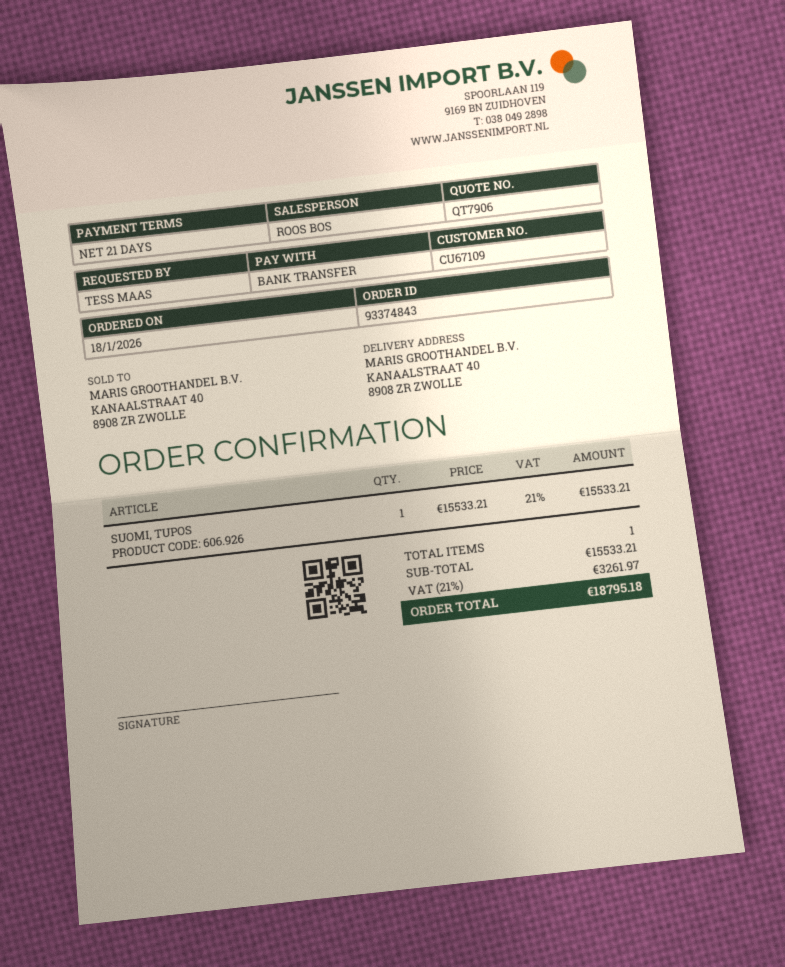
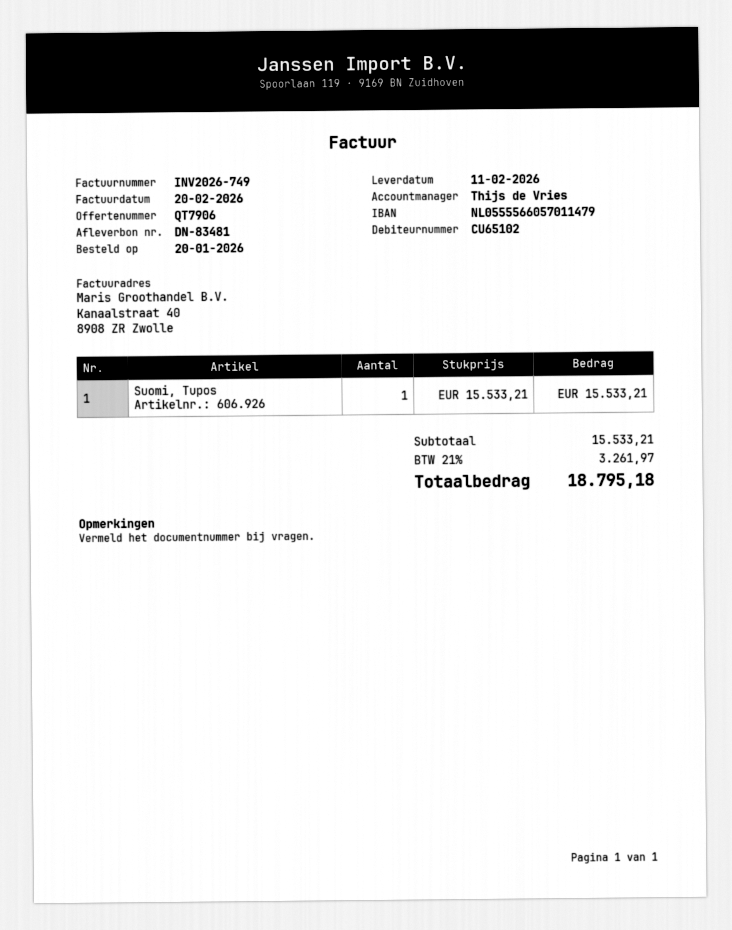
order date: 2026-01-18 -> 2026-01-20
customer number: CU67109 -> CU65102
sales rep: ROOS BOS -> Thijs de Vries

